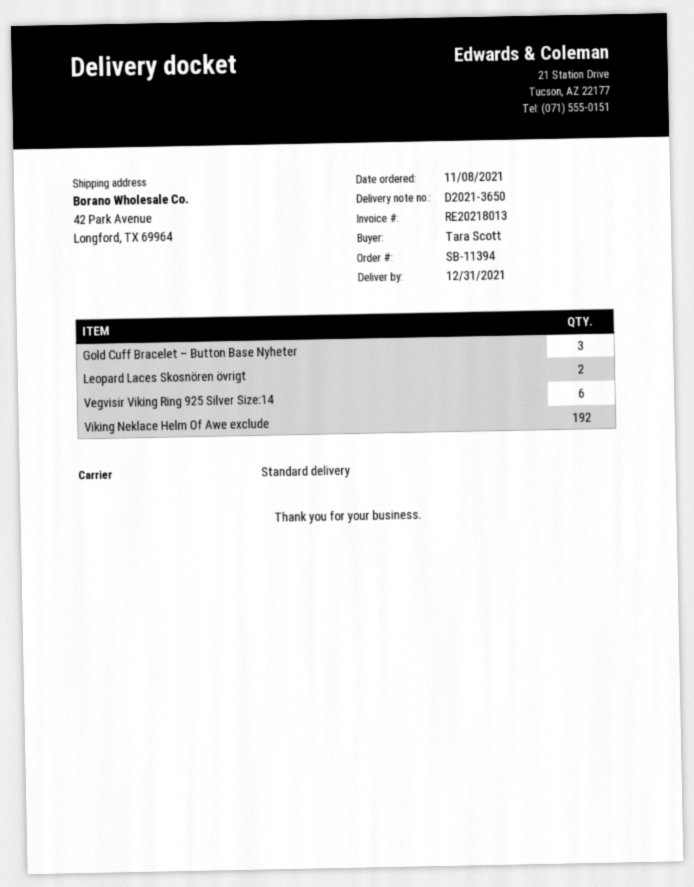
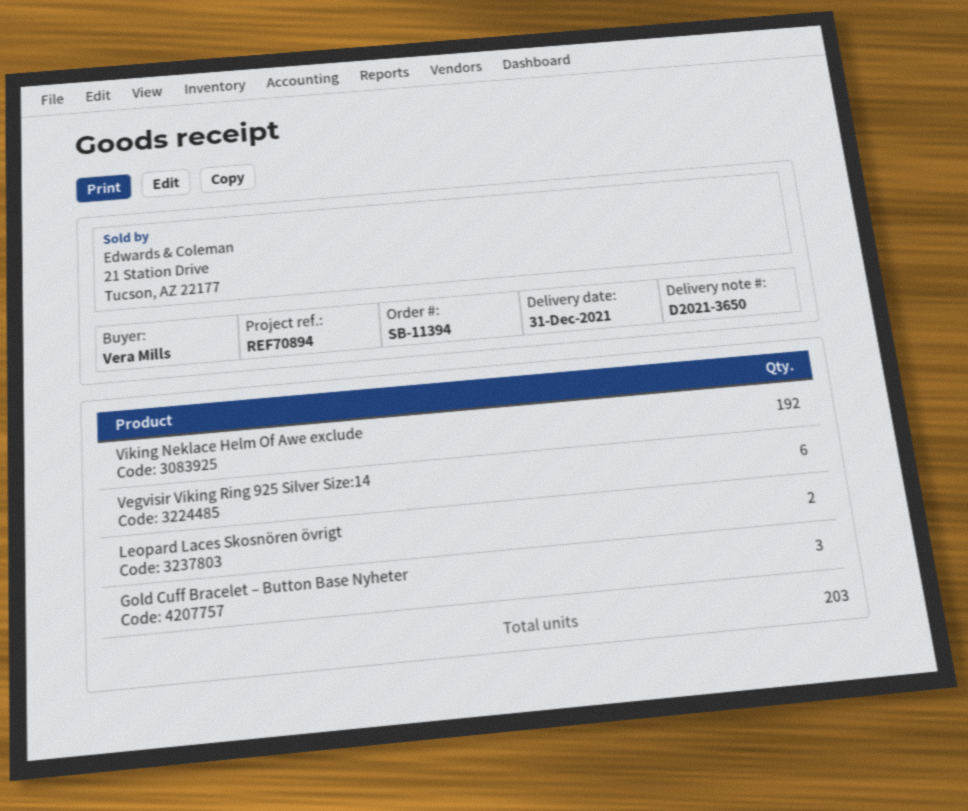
ordered by: Tara Scott -> Vera Mills

